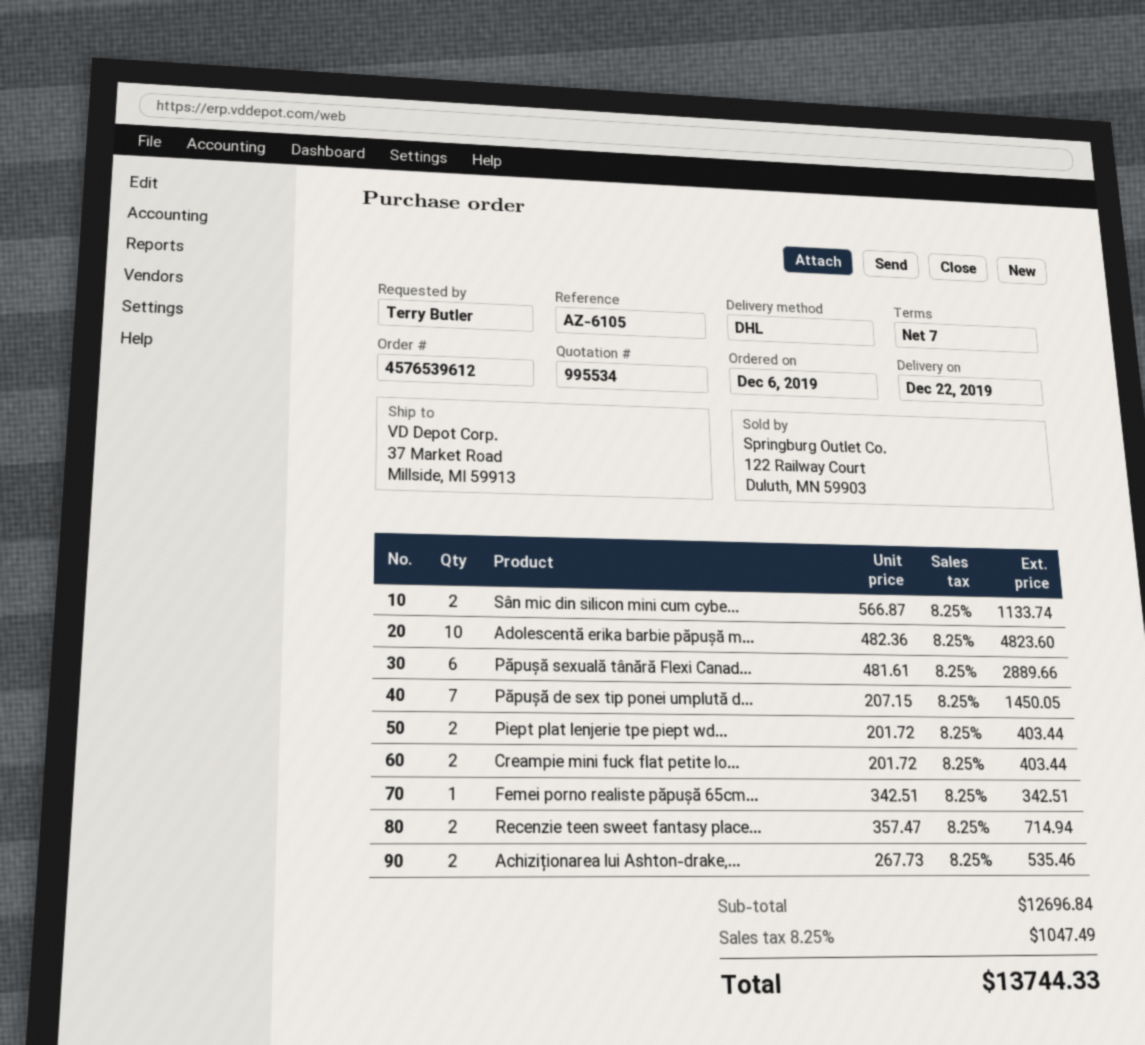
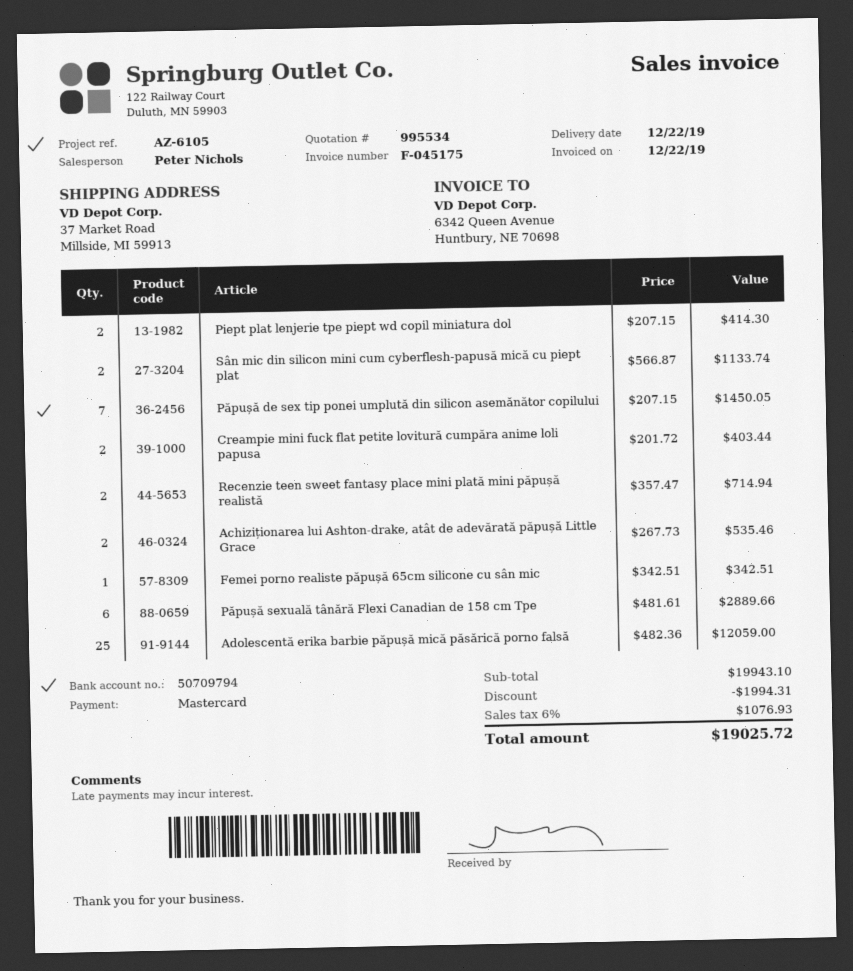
Adolescentă erika barbie păpușă m...: 10 x 482.36 = 4823.60 -> 25 x 482.36 = 12059.00
Piept plat lenjerie tpe piept wd...: 2 x 201.72 = 403.44 -> 2 x 207.15 = 414.30
subtotal: 12696.84 -> 19943.10
discount: none -> 1994.31
tax: 8.25% = 1047.49 -> 6% = 1076.93
total: 13744.33 -> 19025.72

